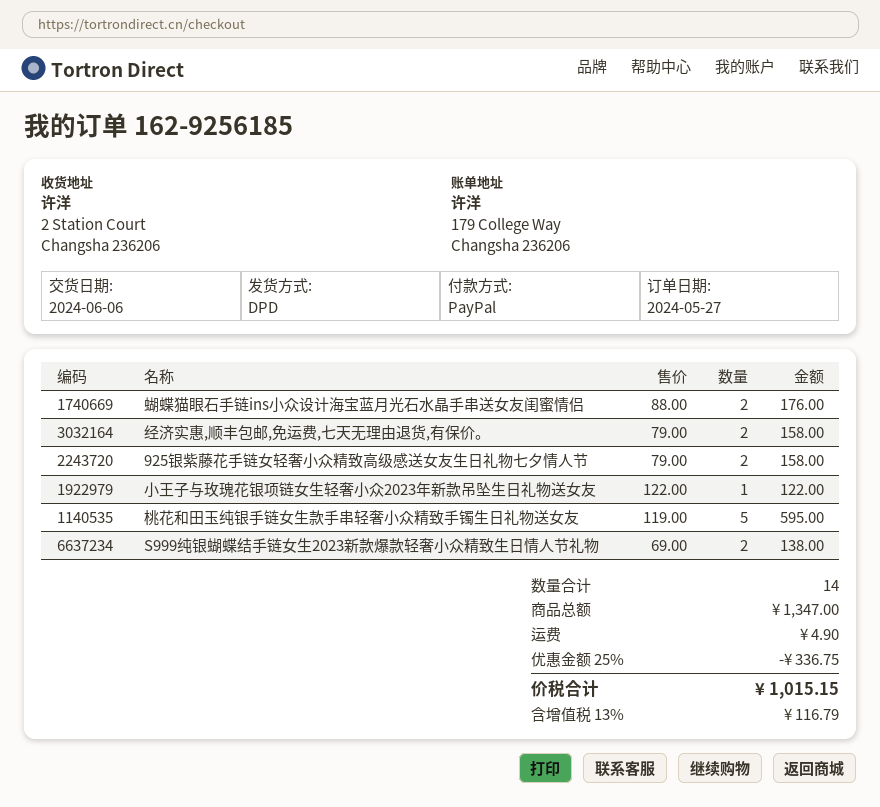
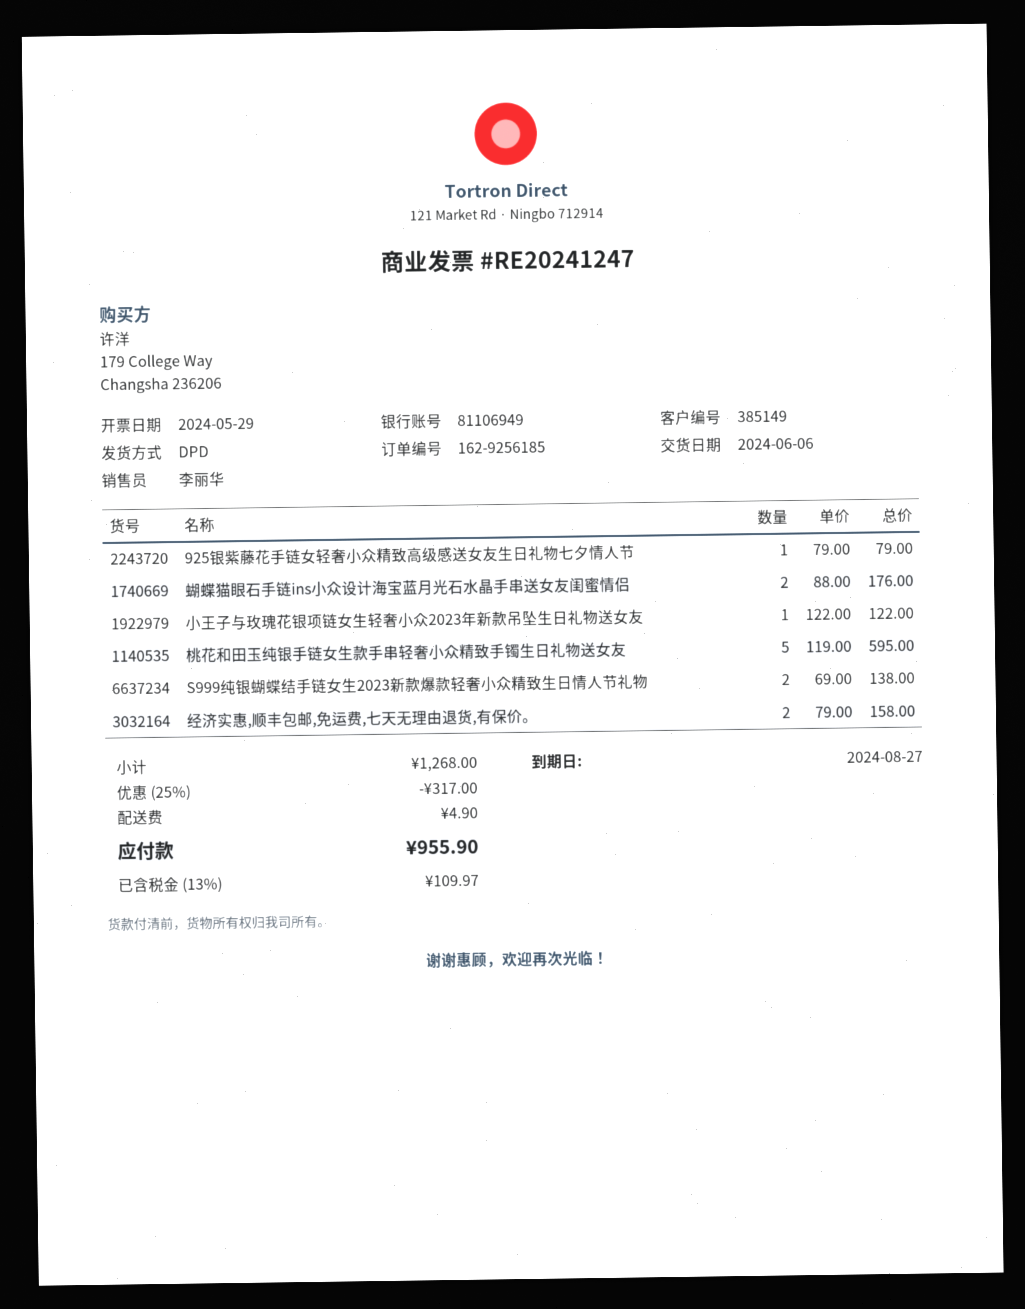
925银紫藤花手链女轻奢小众精致高级感送女友生日礼物七夕情人节: 2 x 79.00 = 158.00 -> 1 x 79.00 = 79.00
subtotal: 1347.00 -> 1268.00
discount: 25% = 336.75 -> 25% = 317.00
tax: 13% = 116.79 -> 13% = 109.97
total: 1015.15 -> 955.90

